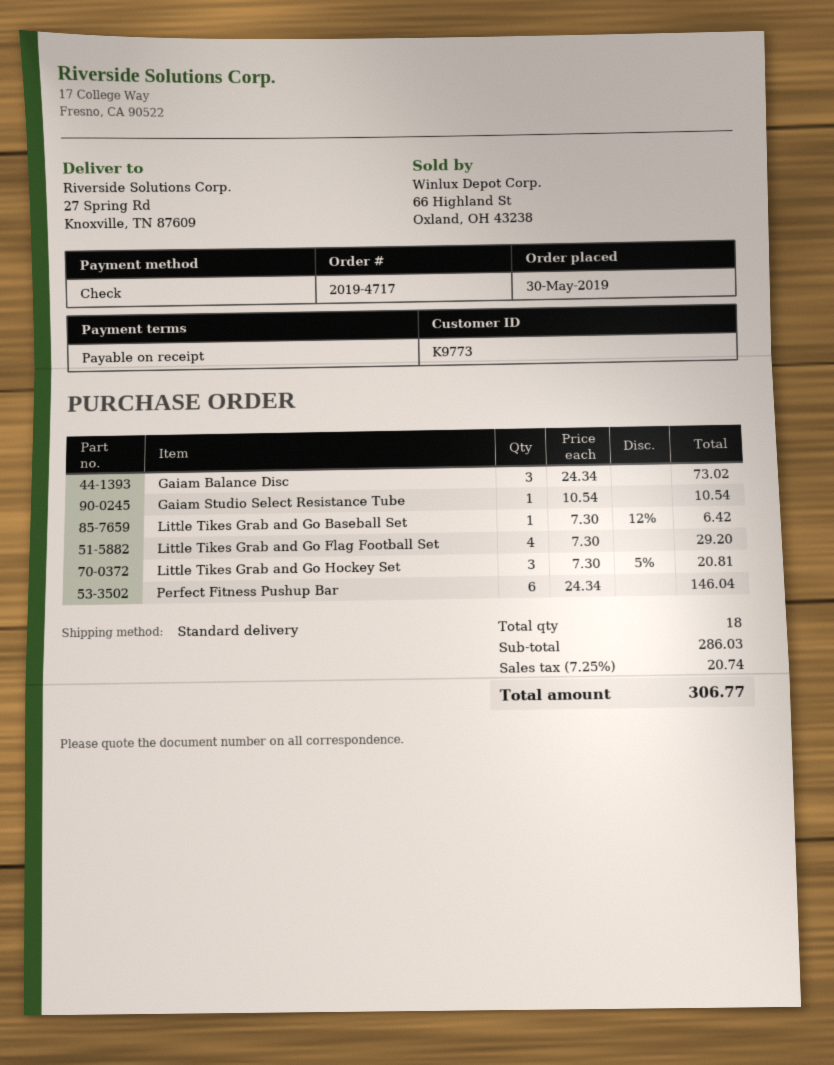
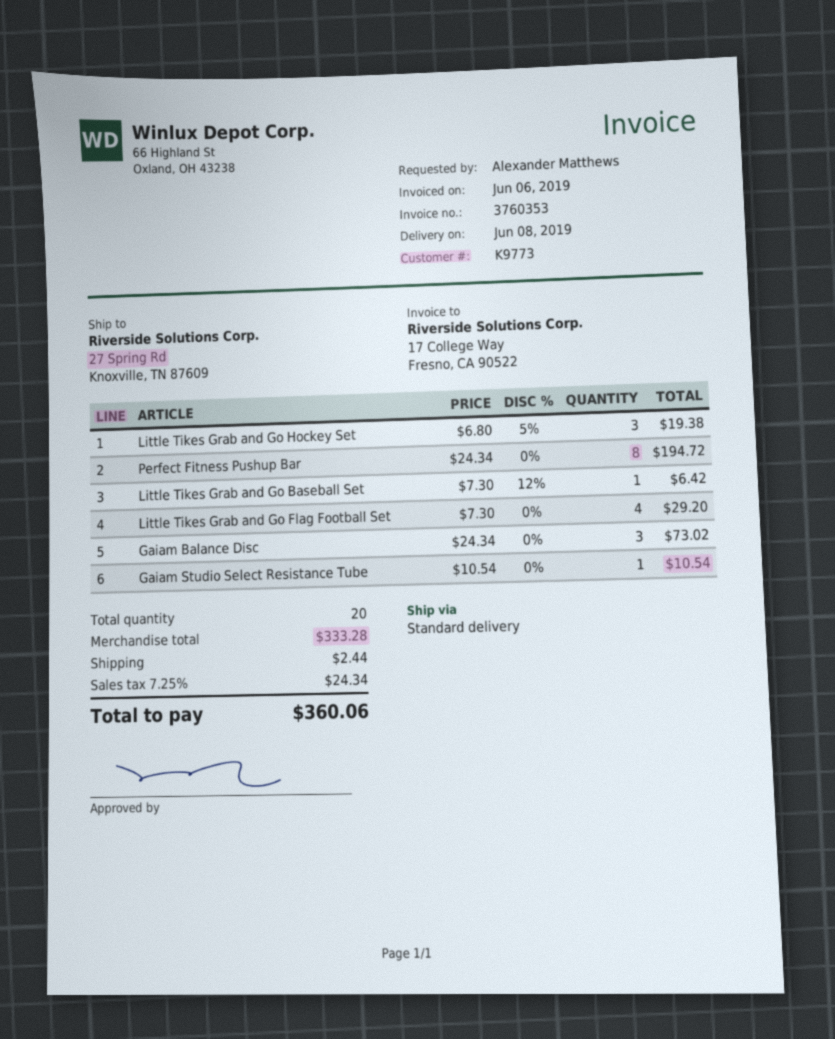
Little Tikes Grab and Go Hockey Set: 3 x 7.30 - 5% = 20.81 -> 3 x 6.80 - 5% = 19.38
Perfect Fitness Pushup Bar: 6 x 24.34 = 146.04 -> 8 x 24.34 = 194.72
total quantity: 18 -> 20
subtotal: 286.03 -> 333.28
shipping: none -> 2.44
tax: 7.25% = 20.74 -> 7.25% = 24.34
total: 306.77 -> 360.06

